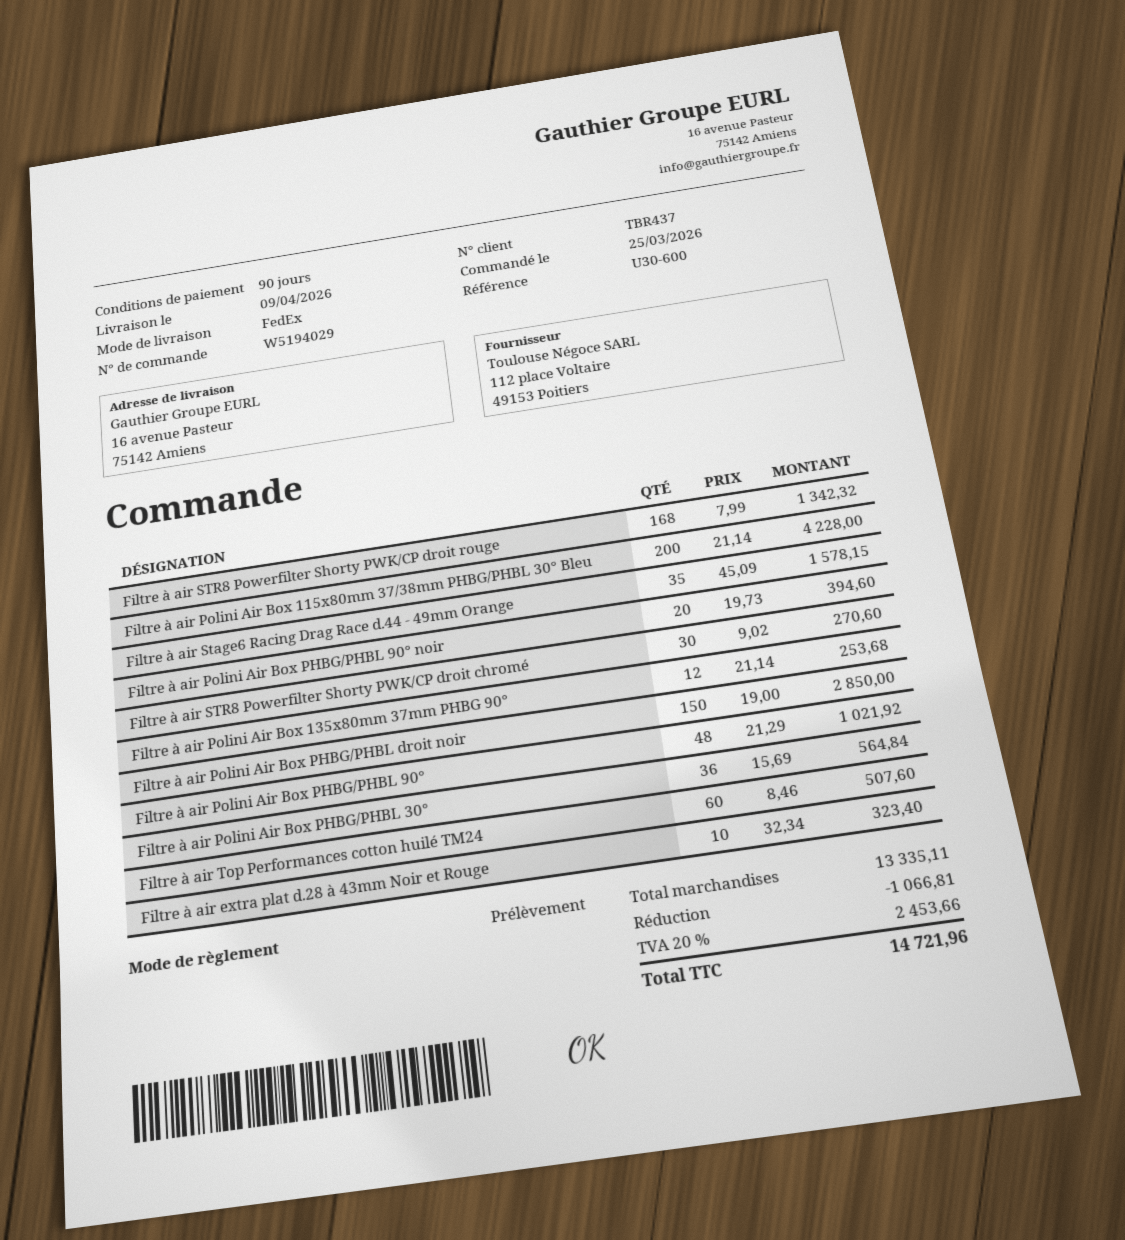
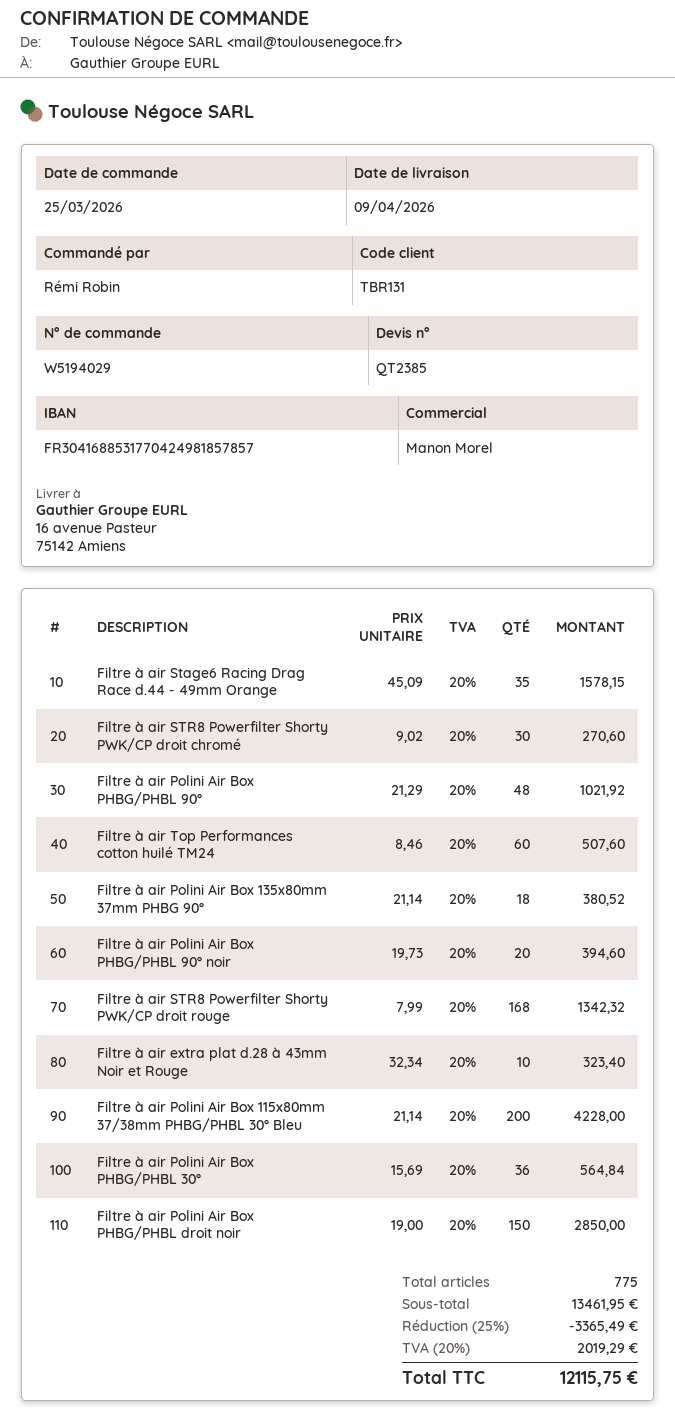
customer number: TBR437 -> TBR131
Filtre à air Polini Air Box 135x80mm 37mm PHBG 90°: 12 x 21.14 = 253.68 -> 18 x 21.14 = 380.52
subtotal: 13335.11 -> 13461.95
discount: 1066.81 -> 3365.49
tax: 20% = 2453.66 -> 20% = 2019.29
total: 14721.96 -> 12115.75

